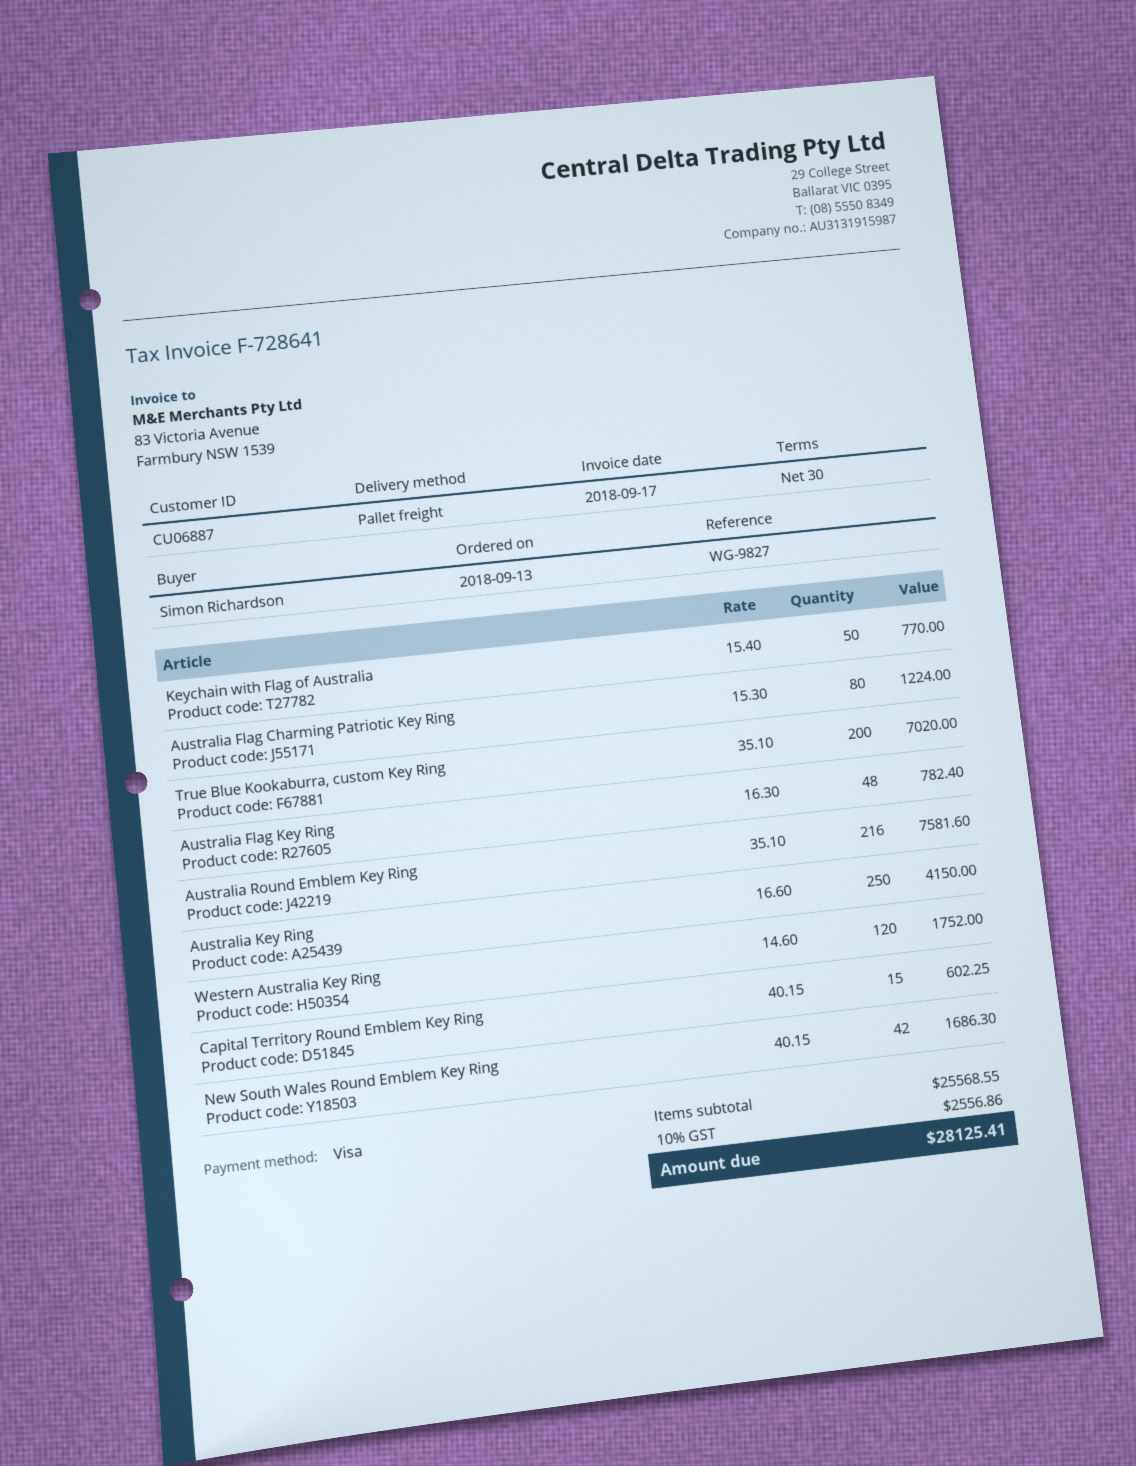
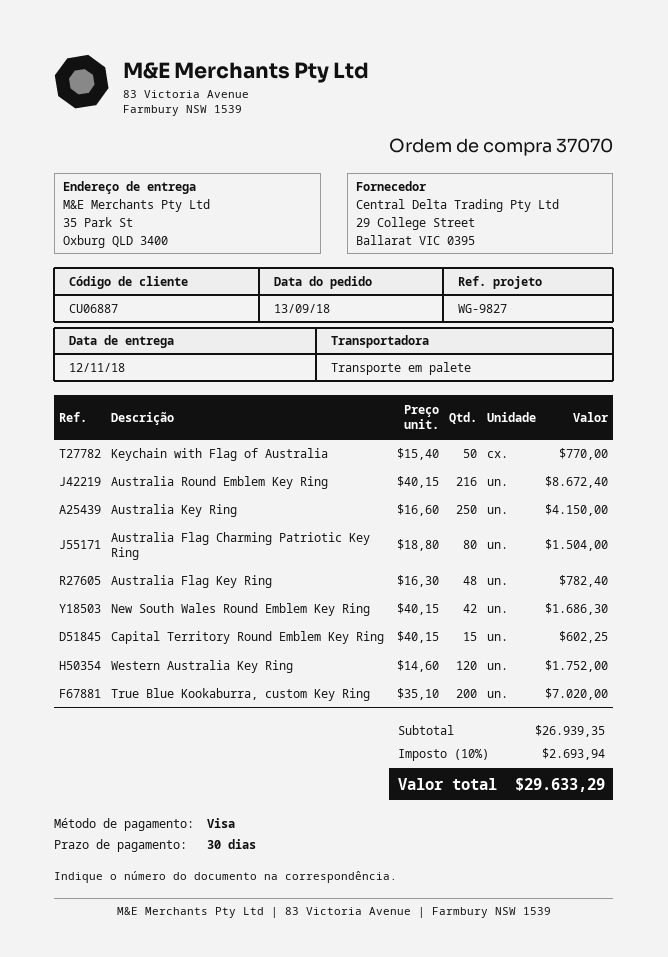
Australia Flag Charming Patriotic Key Ring: 80 x 15.30 = 1224.00 -> 80 x 18.80 = 1504.00
Australia Round Emblem Key Ring: 216 x 35.10 = 7581.60 -> 216 x 40.15 = 8672.40
subtotal: 25568.55 -> 26939.35
tax: 10% = 2556.86 -> 10% = 2693.94
total: 28125.41 -> 29633.29

